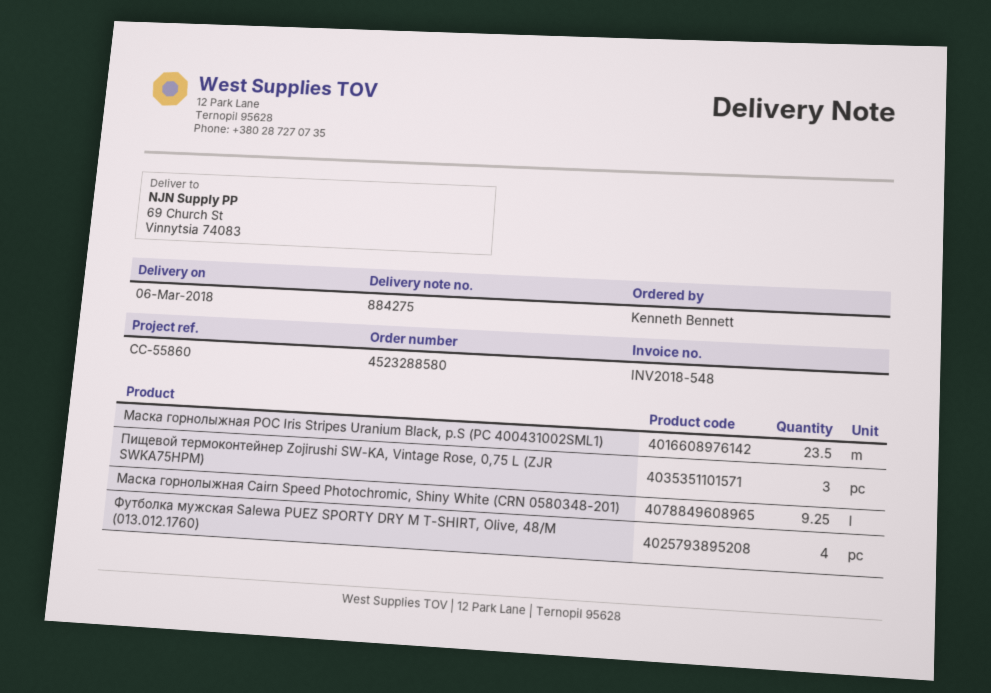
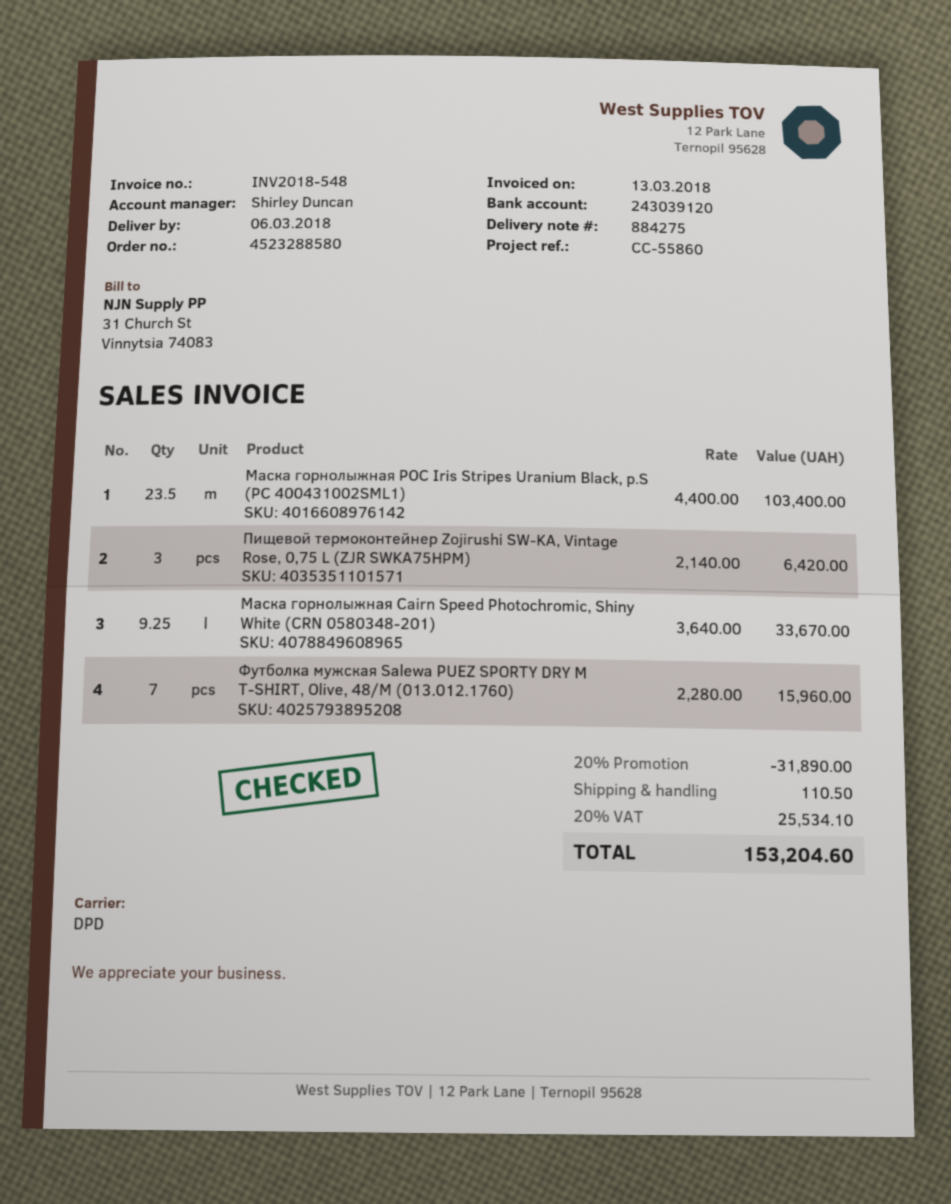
Футболка мужская Salewa PUEZ SPORTY DRY M T-SHIRT, Olive, 48/M (013.012.1760): 4 -> 7

